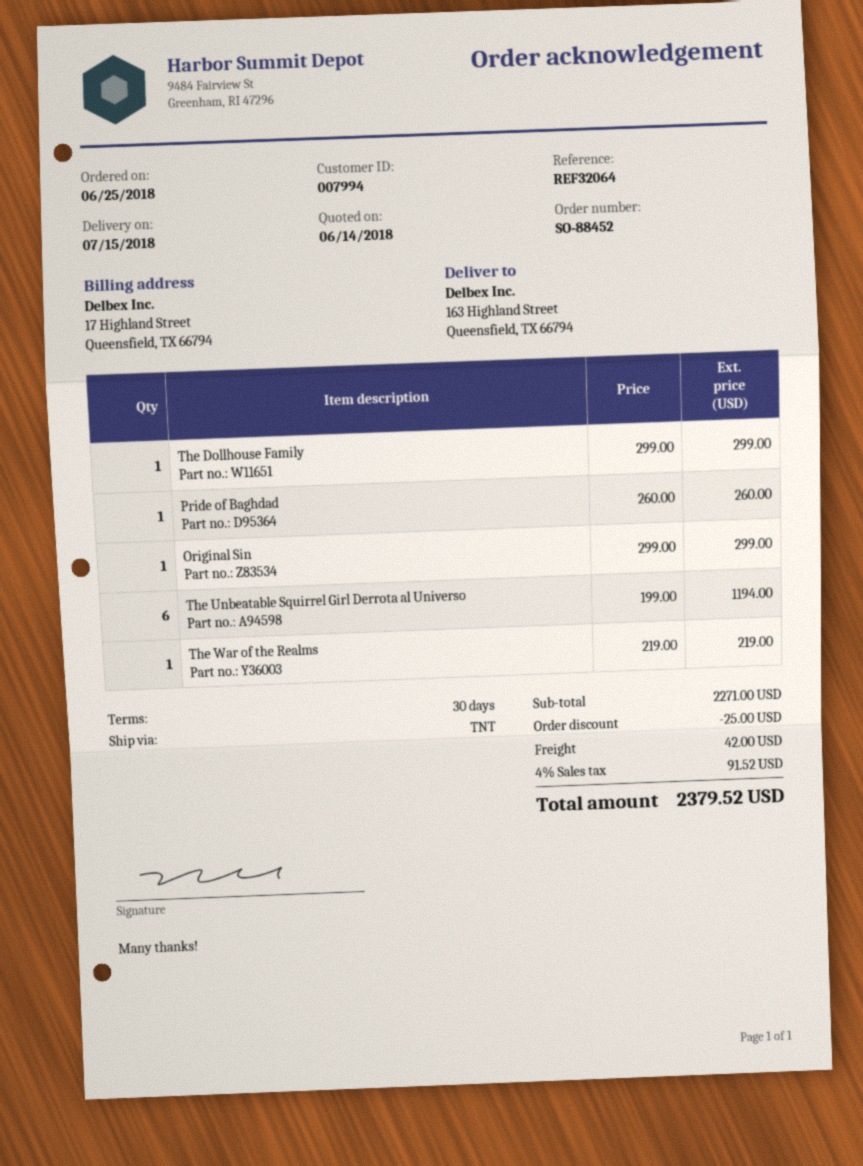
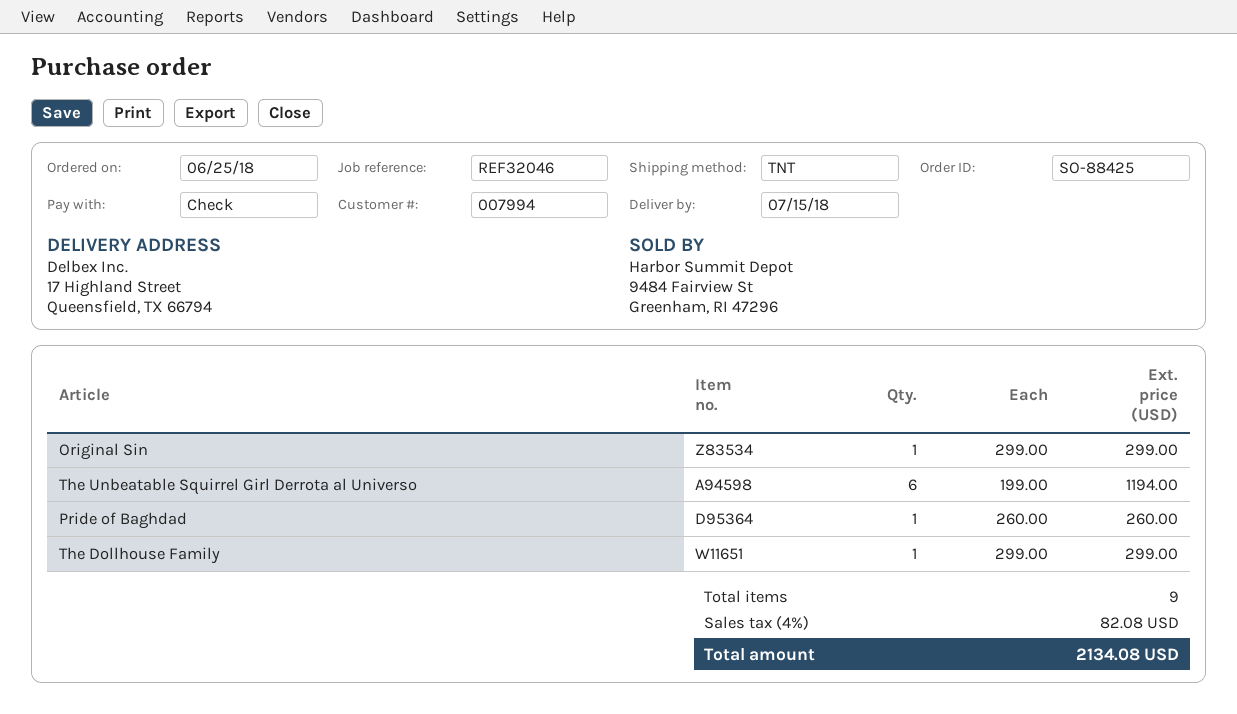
order number: SO-88452 -> SO-88425
reference: REF32064 -> REF32046
ship to: 163 Highland Street, Queensfield, TX 66794 -> 17 Highland Street, Queensfield, TX 66794
The War of the Realms: 1 x 219.00 = 219.00 -> none
discount: 25.00 -> none
shipping: 42.00 -> none
tax: 4% = 91.52 -> 4% = 82.08
total: 2379.52 -> 2134.08

